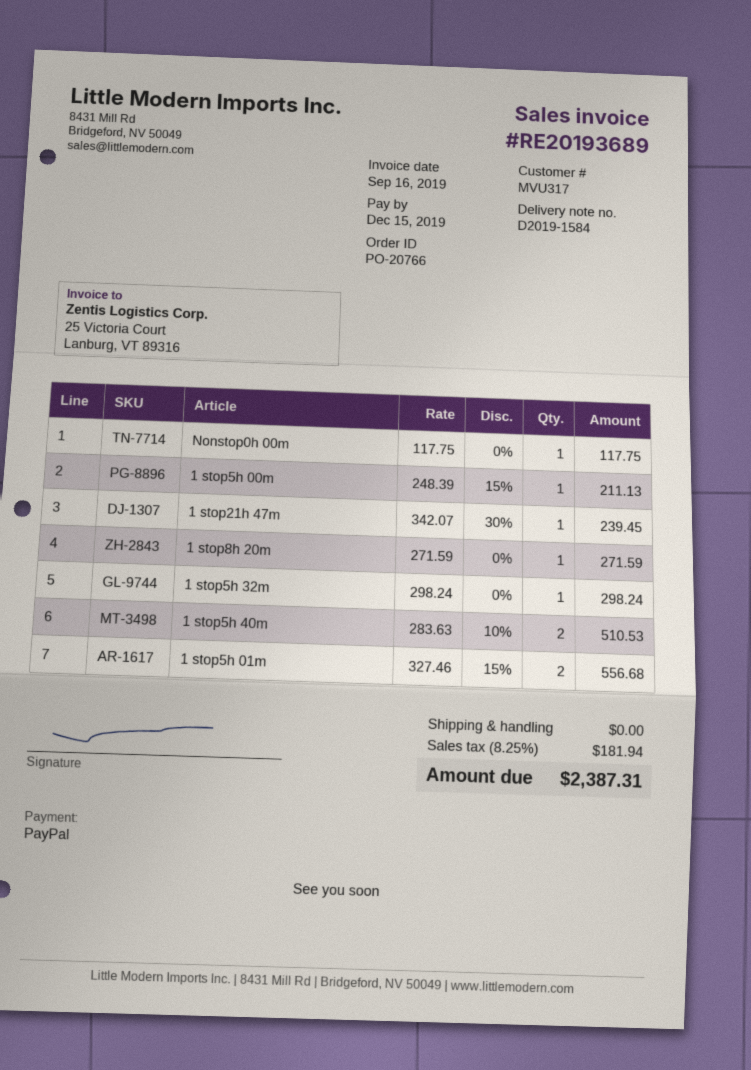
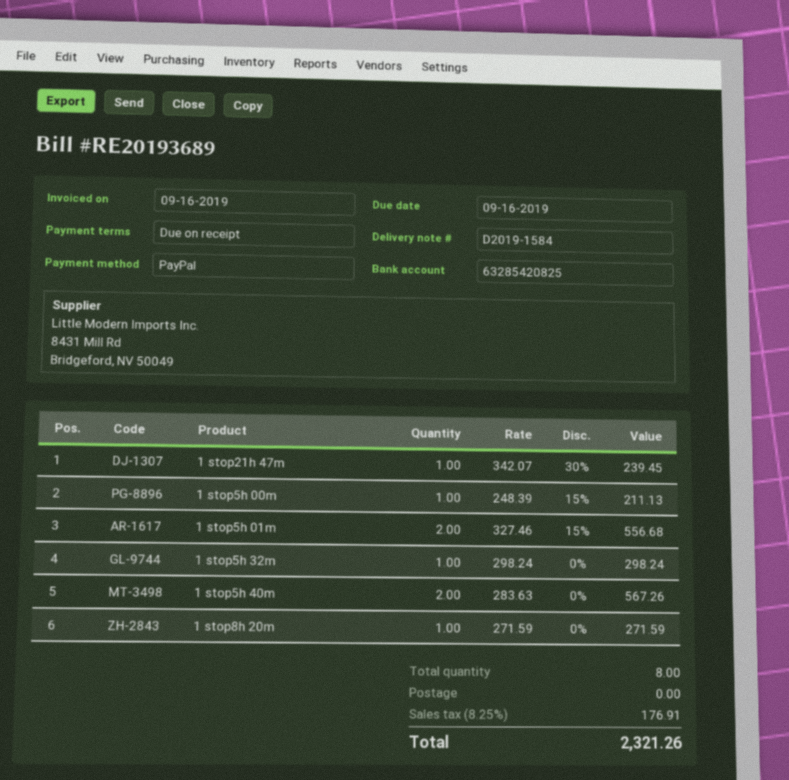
due date: 2019-12-15 -> 2019-09-16
Nonstop0h 00m: 1 x 117.75 = 117.75 -> none
1 stop5h 40m: 2 x 283.63 - 10% = 510.53 -> 2 x 283.63 = 567.26
tax: 8.25% = 181.94 -> 8.25% = 176.91
total: 2387.31 -> 2321.26

